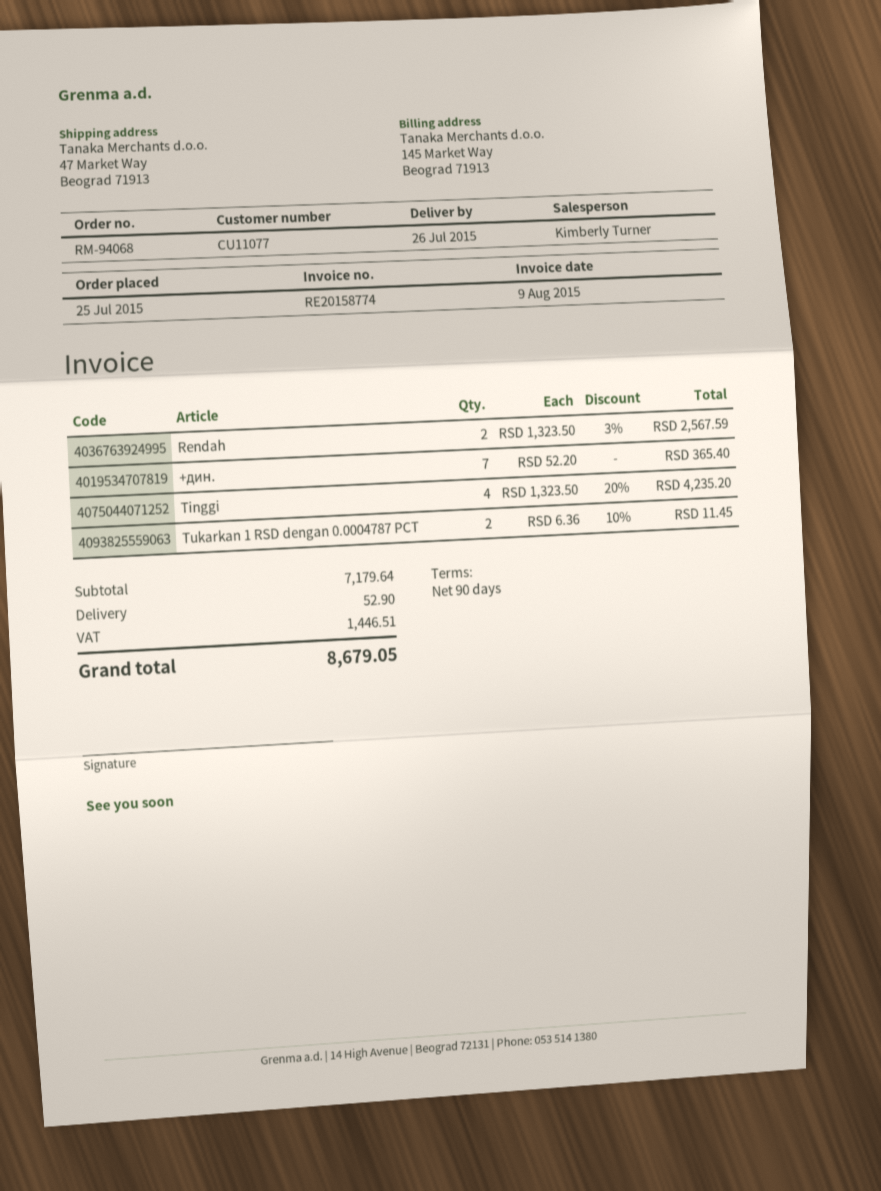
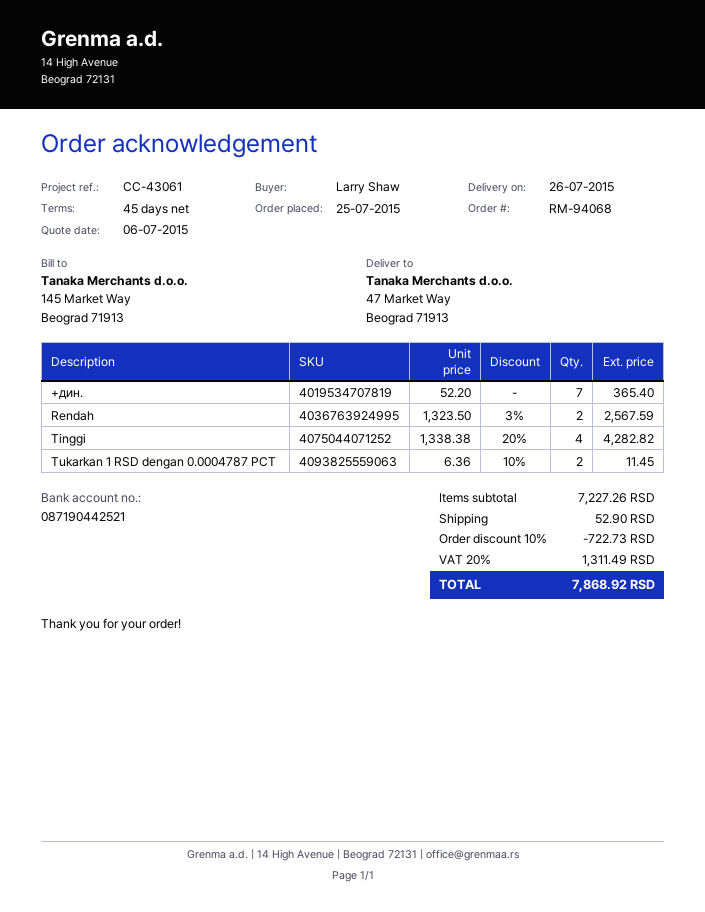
payment terms: 90 days -> 45 days
Tinggi: 4 x 1323.50 - 20% = 4235.20 -> 4 x 1338.38 - 20% = 4282.82
subtotal: 7179.64 -> 7227.26
discount: none -> 10% = 722.73
tax: 1446.51 -> 1311.49
total: 8679.05 -> 7868.92

